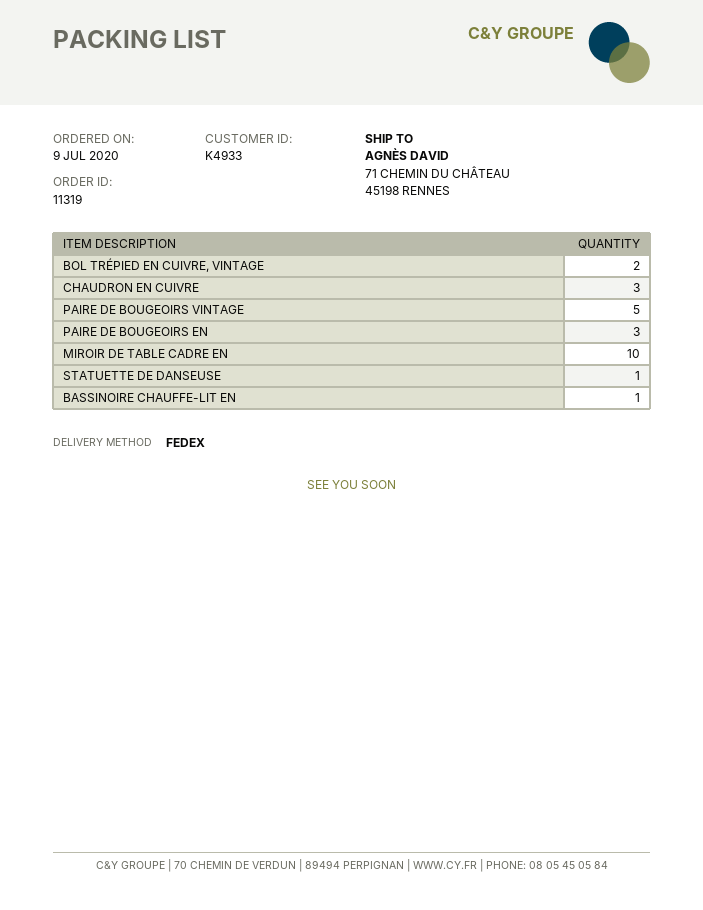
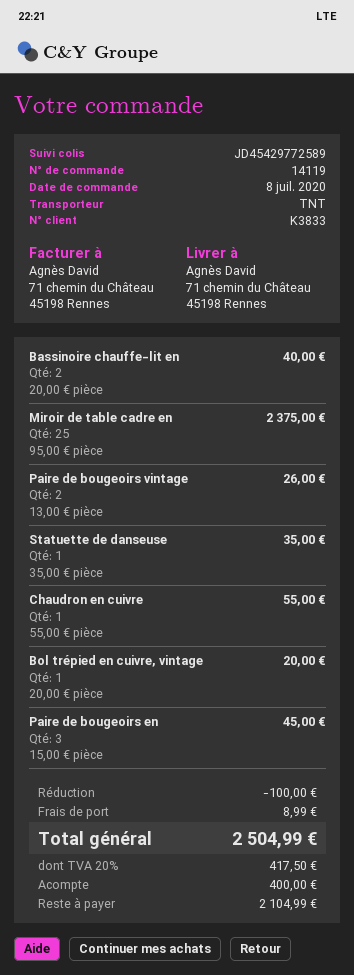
order number: 11319 -> 14119
order date: 2020-07-09 -> 2020-07-08
customer number: K4933 -> K3833
shipping method: FedEx -> TNT
BOL TRÉPIED EN CUIVRE, VINTAGE: 2 -> 1
CHAUDRON EN CUIVRE: 3 -> 1
PAIRE DE BOUGEOIRS VINTAGE: 5 -> 2
MIROIR DE TABLE CADRE EN: 10 -> 25
BASSINOIRE CHAUFFE-LIT EN: 1 -> 2

